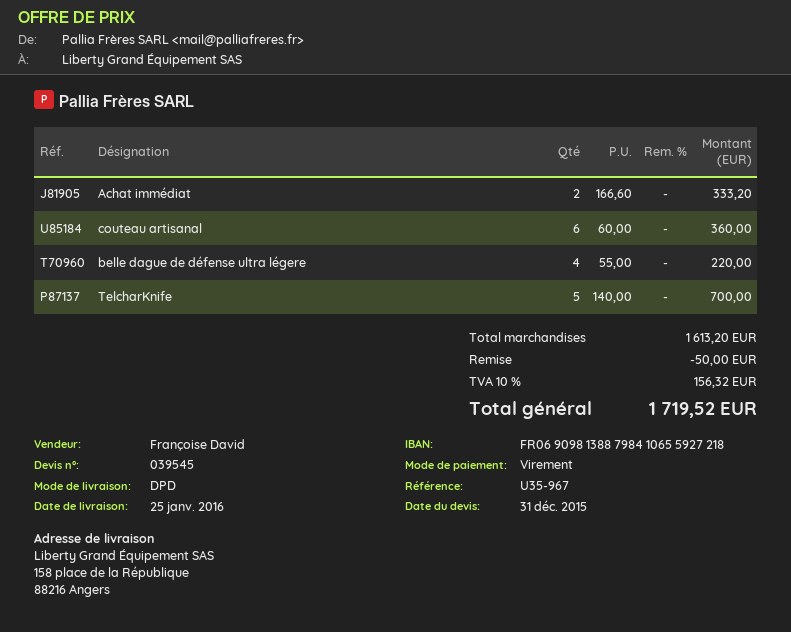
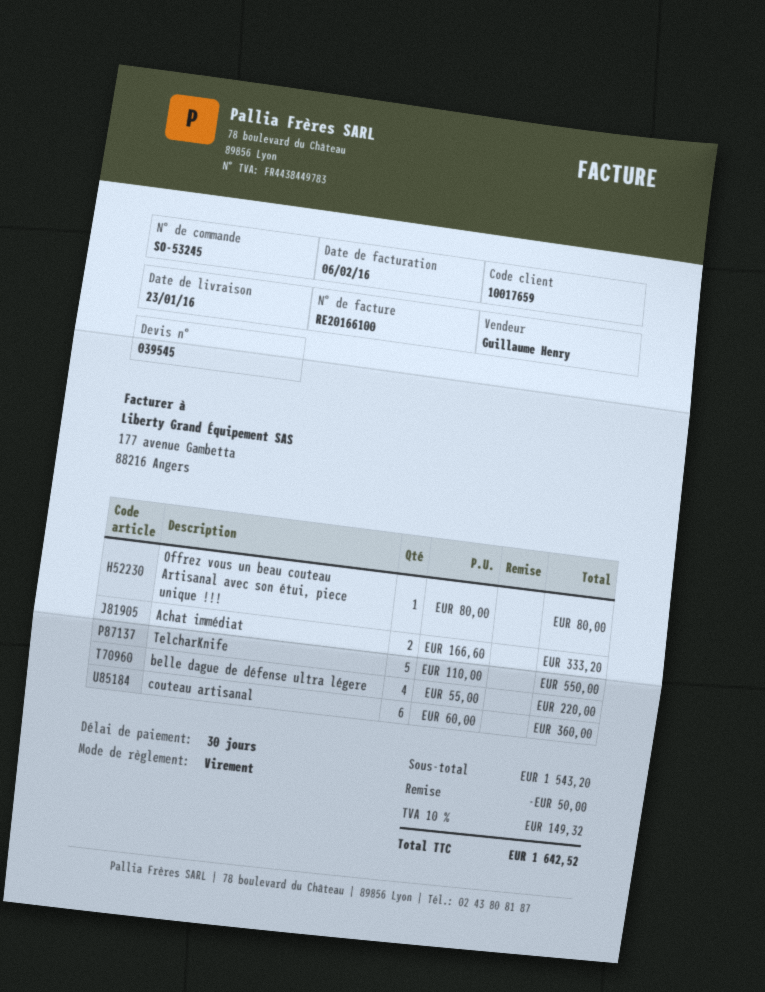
delivery date: 2016-01-25 -> 2016-01-23
sales rep: Françoise David -> Guillaume Henry
TelcharKnife: 5 x 140.00 = 700.00 -> 5 x 110.00 = 550.00
Offrez vous un beau couteau Artisanal avec son étui, piece unique !!!: none -> 1 x 80.00 = 80.00
subtotal: 1613.20 -> 1543.20
tax: 10% = 156.32 -> 10% = 149.32
total: 1719.52 -> 1642.52

